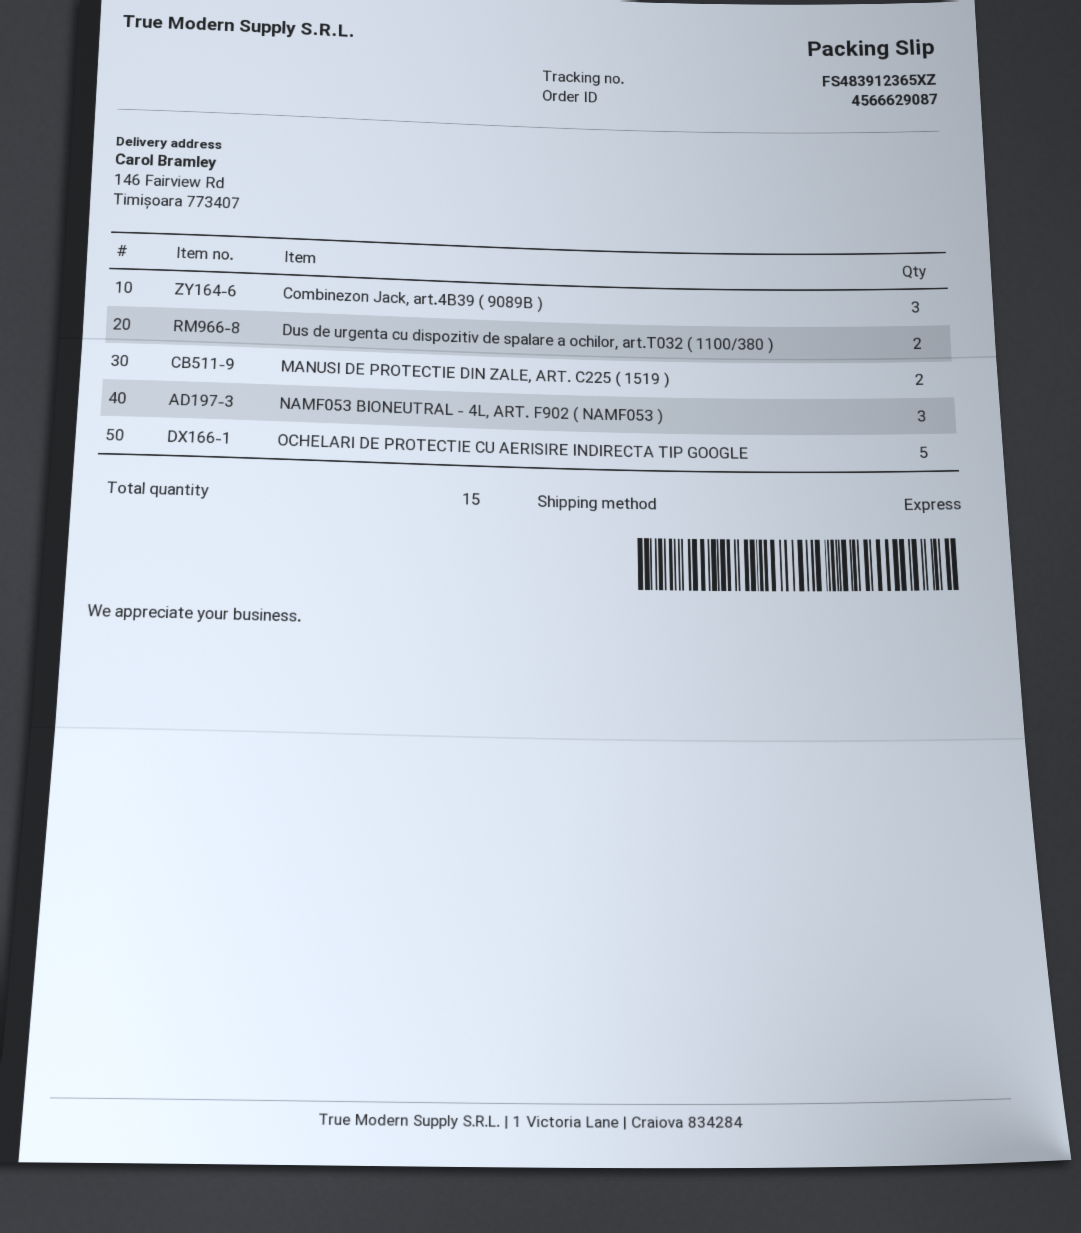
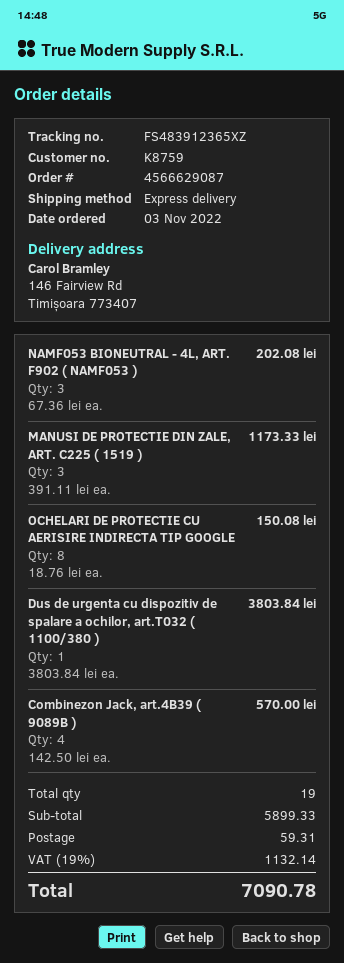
Combinezon Jack, art.4B39 ( 9089B ): 3 -> 4
Dus de urgenta cu dispozitiv de spalare a ochilor, art.T032 ( 1100/380 ): 2 -> 1
MANUSI DE PROTECTIE DIN ZALE, ART. C225 ( 1519 ): 2 -> 3
OCHELARI DE PROTECTIE CU AERISIRE INDIRECTA TIP GOOGLE: 5 -> 8
total quantity: 15 -> 19

